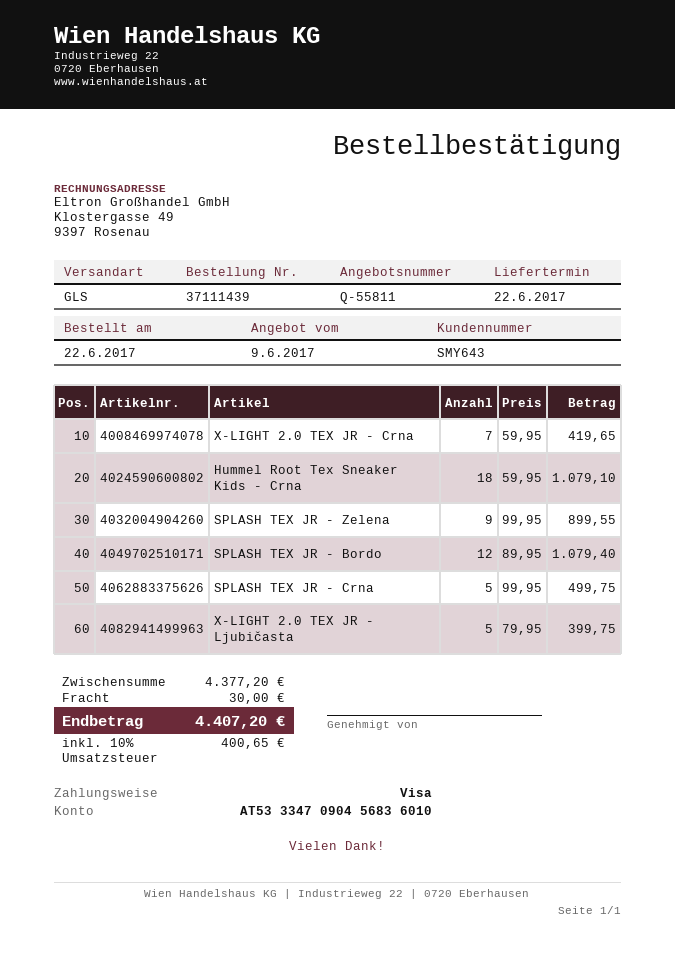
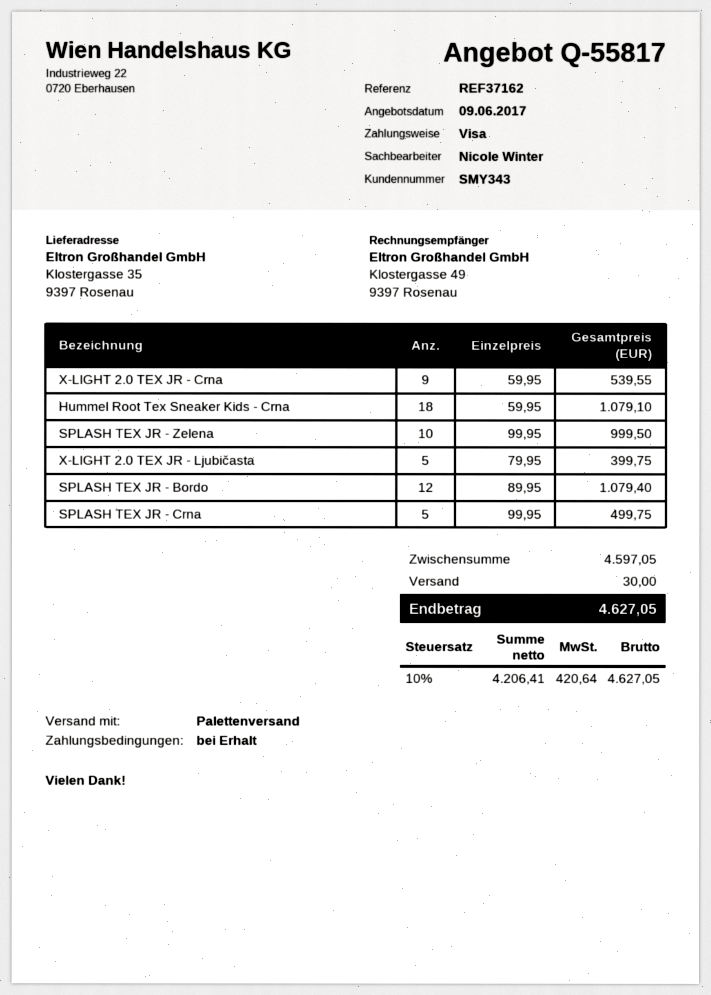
quote number: Q-55811 -> Q-55817
customer number: SMY643 -> SMY343
shipping method: GLS -> pallet freight
X-LIGHT 2.0 TEX JR - Crna: 7 x 59.95 = 419.65 -> 9 x 59.95 = 539.55
SPLASH TEX JR - Zelena: 9 x 99.95 = 899.55 -> 10 x 99.95 = 999.50
subtotal: 4377.20 -> 4597.05
tax: 10% = 400.65 -> 10% = 420.64
total: 4407.20 -> 4627.05

